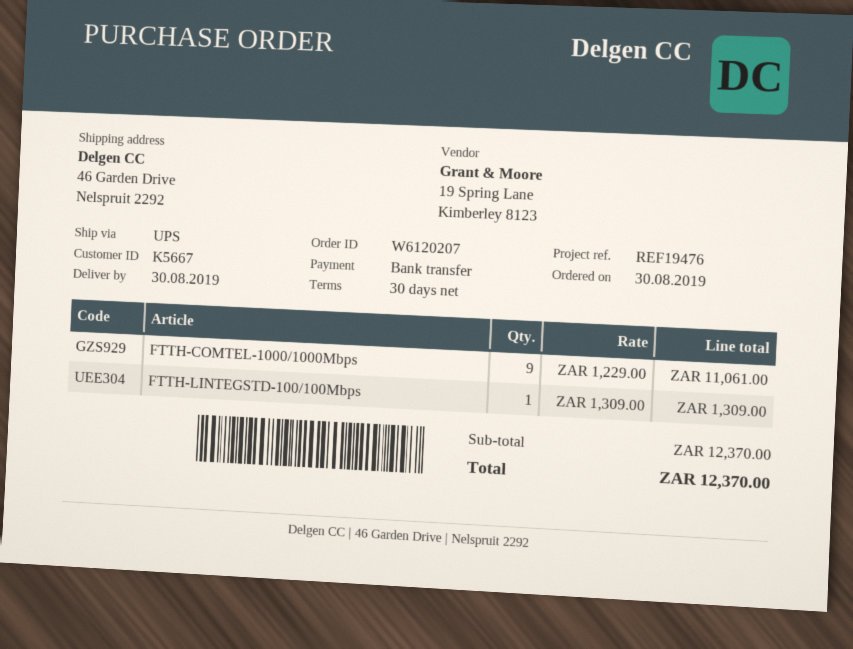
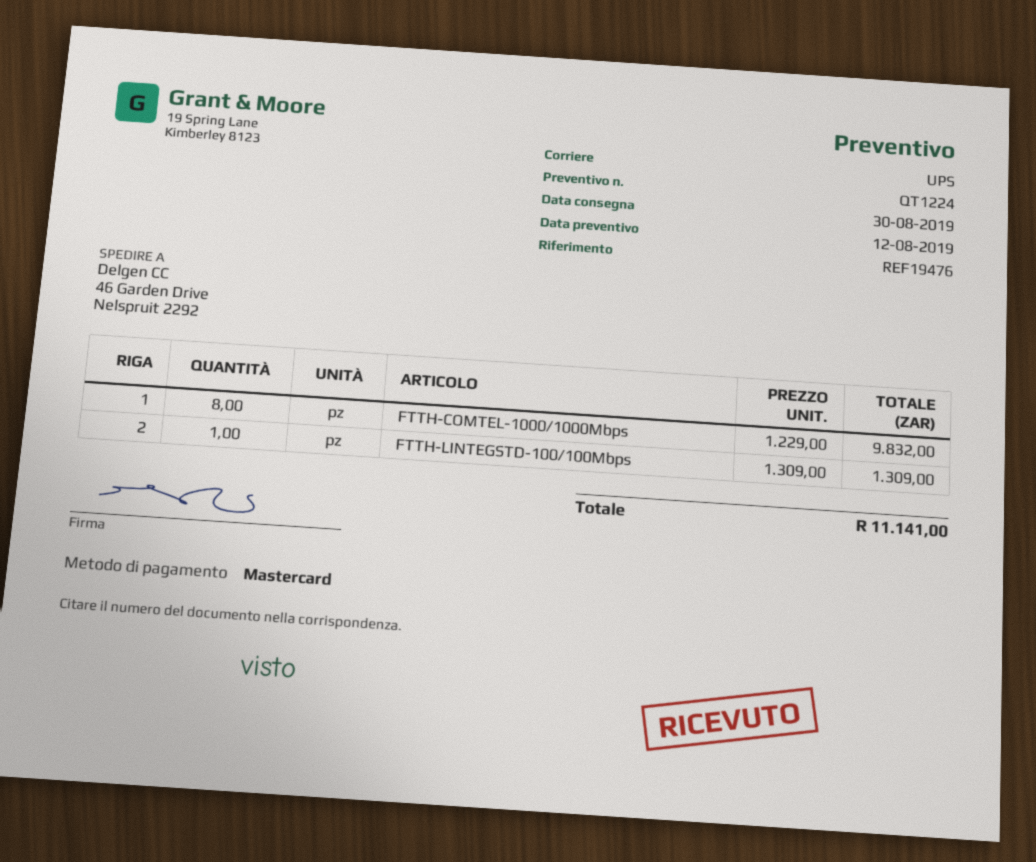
payment method: bank transfer -> Mastercard
FTTH-COMTEL-1000/1000Mbps: 9 x 1229.00 = 11061.00 -> 8 x 1229.00 = 9832.00
total: 12370.00 -> 11141.00

